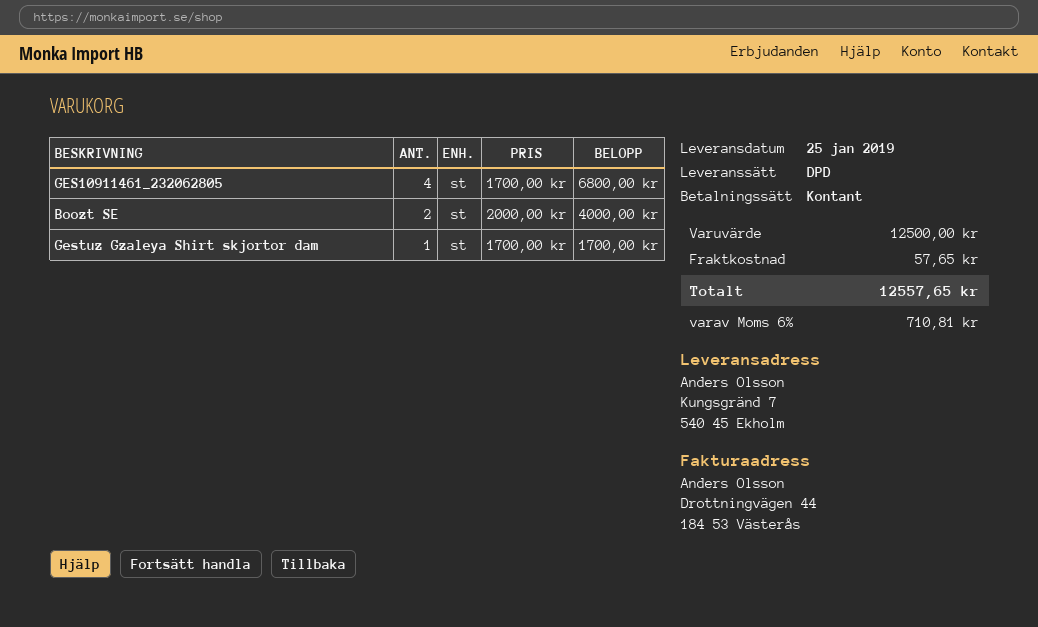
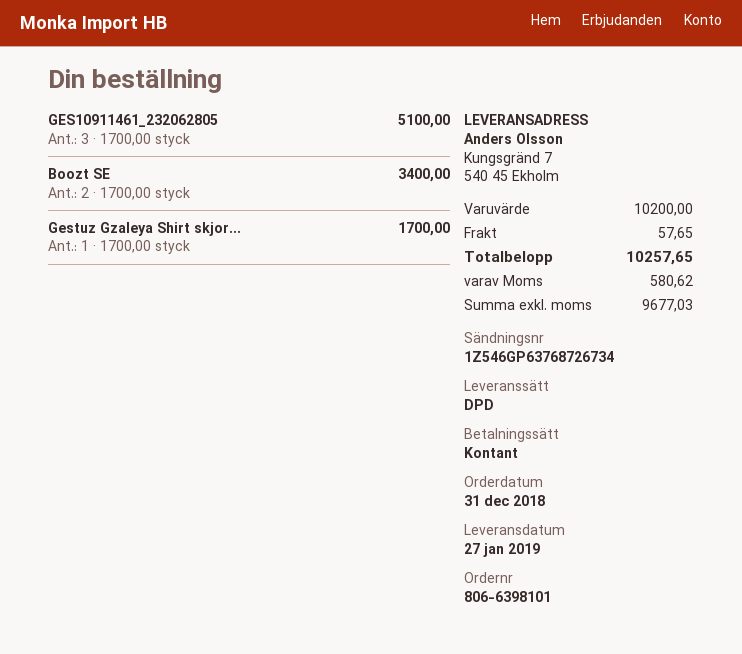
delivery date: 2019-01-25 -> 2019-01-27
GES10911461_232062805: 4 x 1700.00 = 6800.00 -> 3 x 1700.00 = 5100.00
Boozt SE: 2 x 2000.00 = 4000.00 -> 2 x 1700.00 = 3400.00
subtotal: 12500.00 -> 10200.00
tax: 710.81 -> 580.62
total: 12557.65 -> 10257.65

